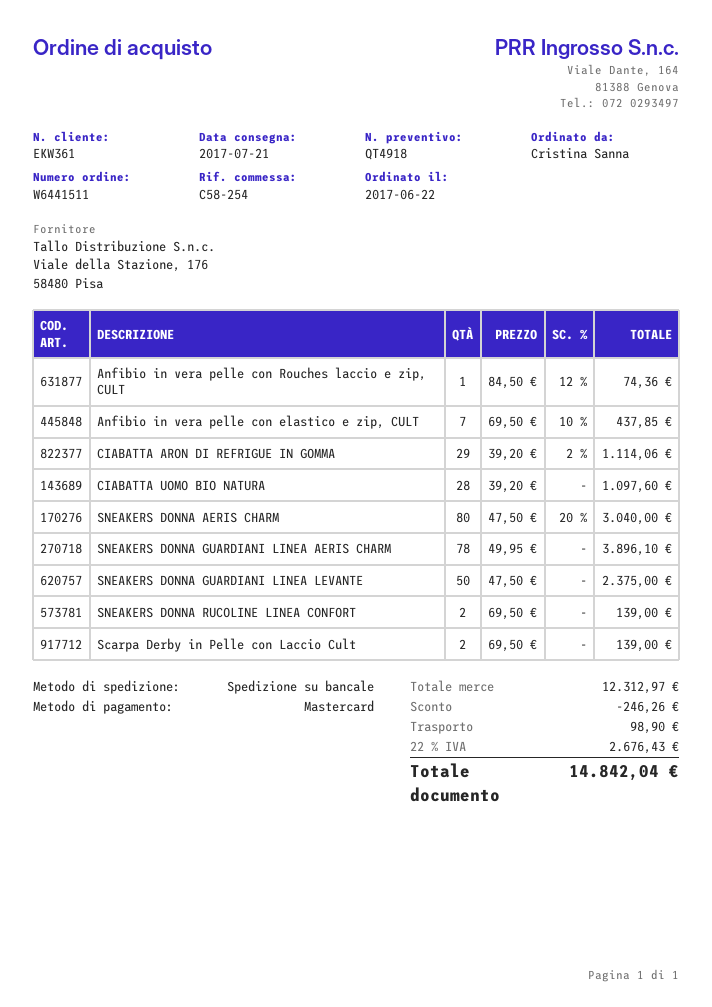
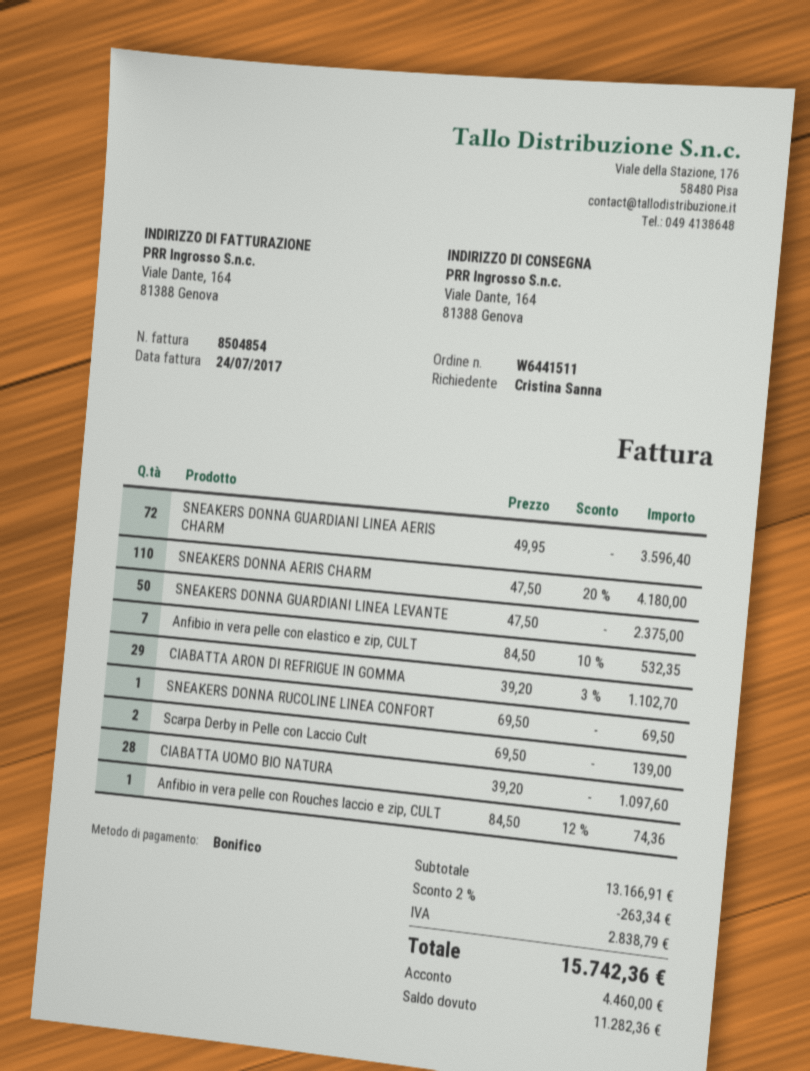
payment method: Mastercard -> bank transfer
Anfibio in vera pelle con elastico e zip, CULT: 7 x 69.50 - 10% = 437.85 -> 7 x 84.50 - 10% = 532.35
CIABATTA ARON DI REFRIGUE IN GOMMA: 29 x 39.20 - 2% = 1114.06 -> 29 x 39.20 - 3% = 1102.70
SNEAKERS DONNA AERIS CHARM: 80 x 47.50 - 20% = 3040.00 -> 110 x 47.50 - 20% = 4180.00
SNEAKERS DONNA GUARDIANI LINEA AERIS CHARM: 78 x 49.95 = 3896.10 -> 72 x 49.95 = 3596.40
SNEAKERS DONNA RUCOLINE LINEA CONFORT: 2 x 69.50 = 139.00 -> 1 x 69.50 = 69.50
subtotal: 12312.97 -> 13166.91
discount: 246.26 -> 263.34
shipping: 98.90 -> none
tax: 2676.43 -> 2838.79
total: 14842.04 -> 15742.36

